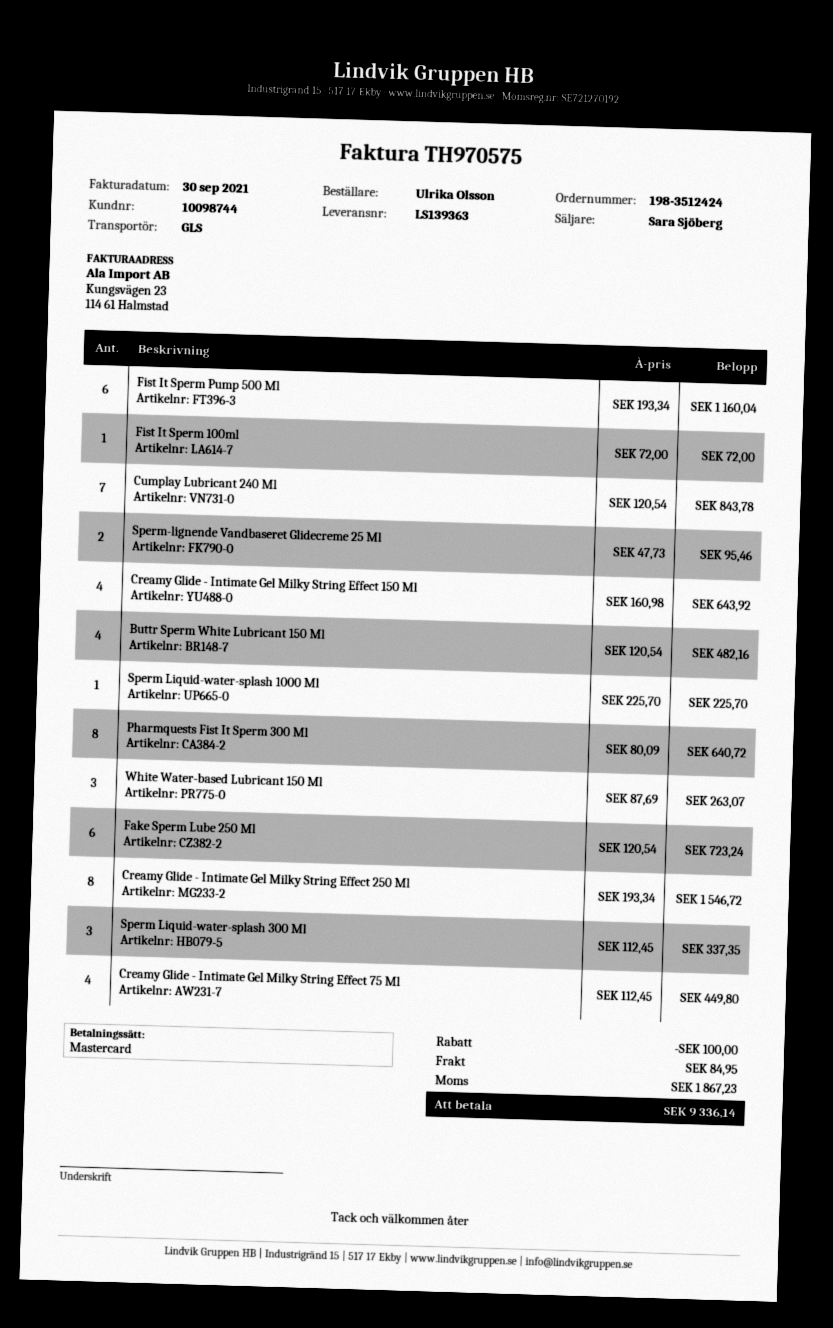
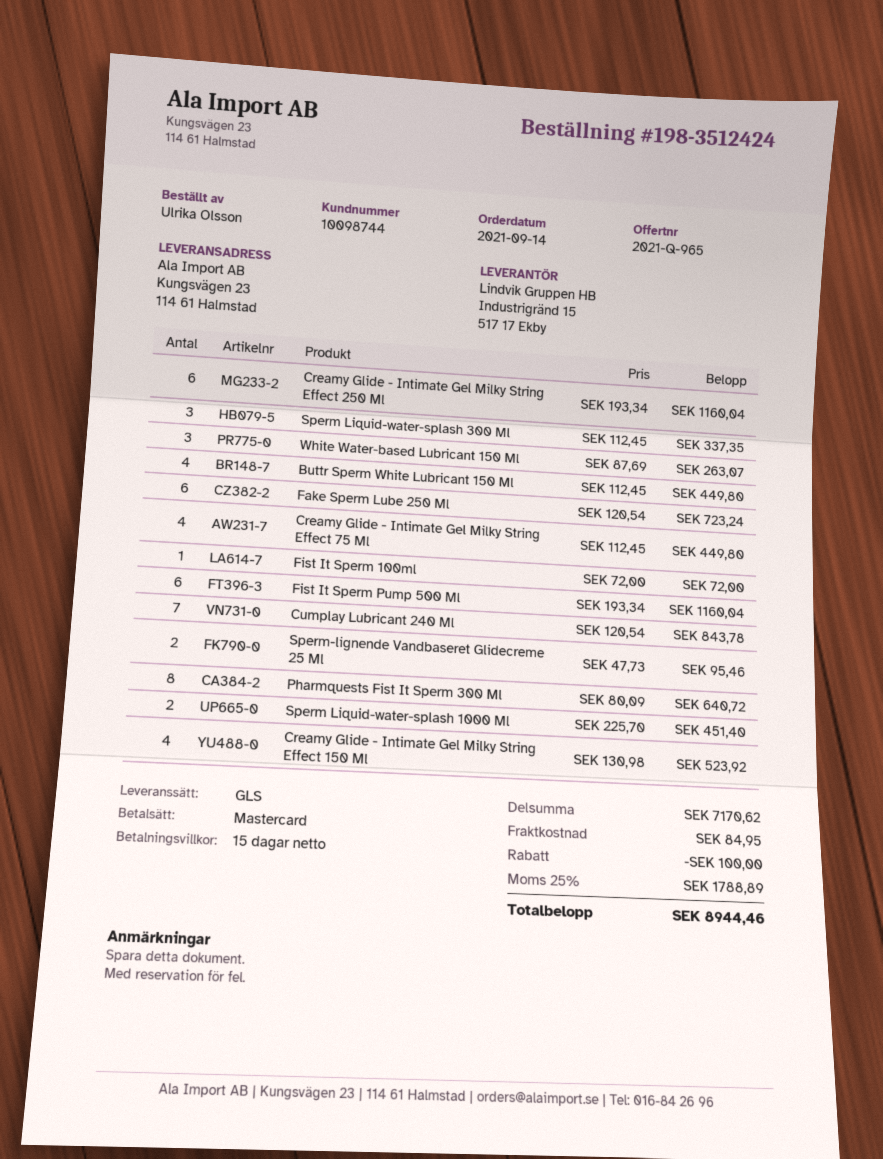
Creamy Glide - Intimate Gel Milky String Effect 150 Ml: 4 x 160.98 = 643.92 -> 4 x 130.98 = 523.92
Buttr Sperm White Lubricant 150 Ml: 4 x 120.54 = 482.16 -> 4 x 112.45 = 449.80
Sperm Liquid-water-splash 1000 Ml: 1 x 225.70 = 225.70 -> 2 x 225.70 = 451.40
Creamy Glide - Intimate Gel Milky String Effect 250 Ml: 8 x 193.34 = 1546.72 -> 6 x 193.34 = 1160.04
tax: 1867.23 -> 1788.89
total: 9336.14 -> 8944.46

